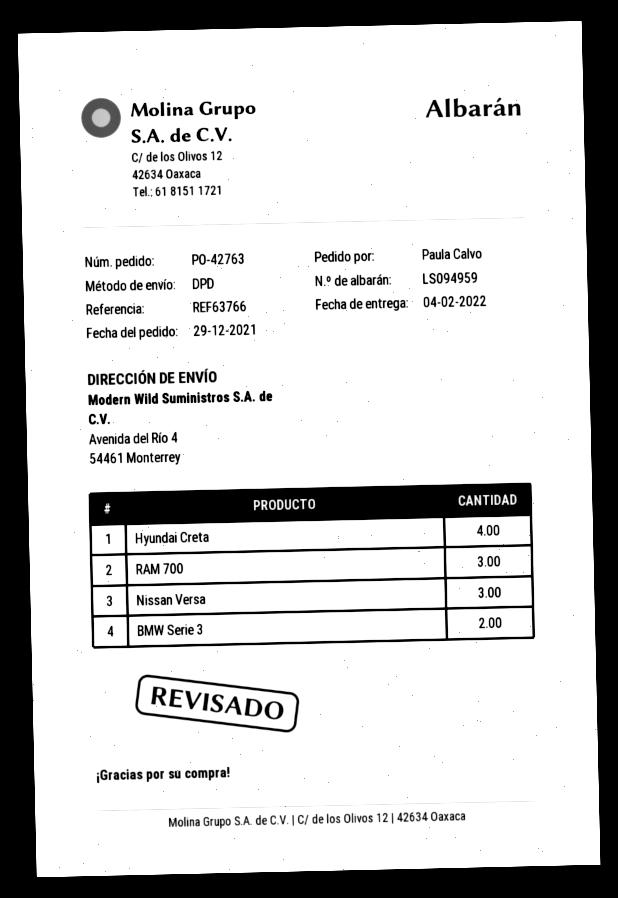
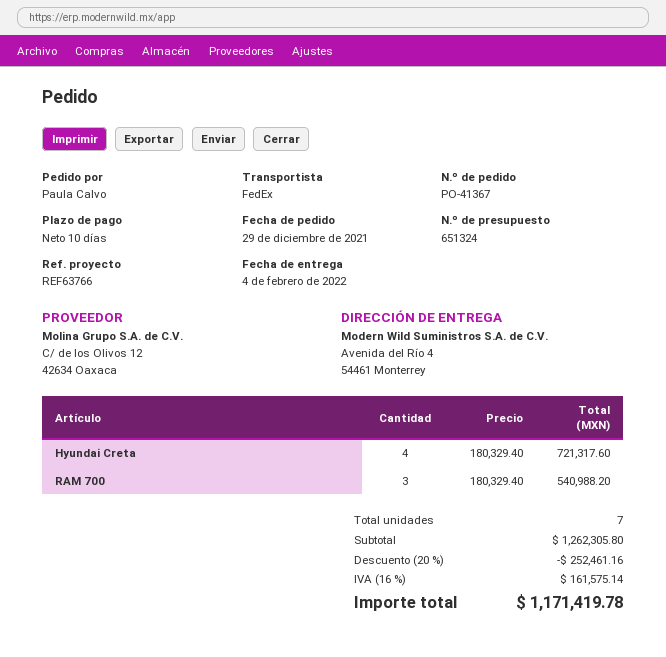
order number: PO-42763 -> PO-41367
shipping method: DPD -> FedEx
Nissan Versa: 3 -> none
BMW Serie 3: 2 -> none

